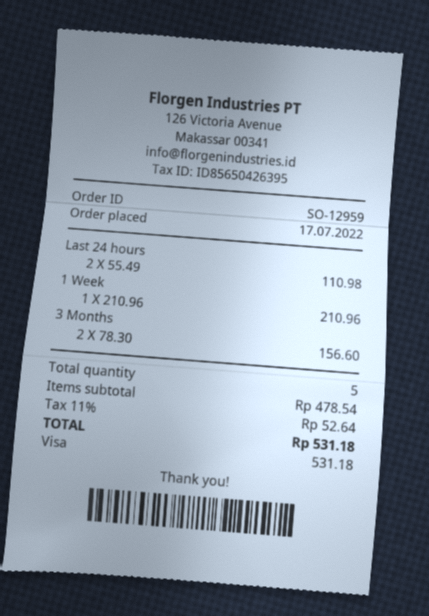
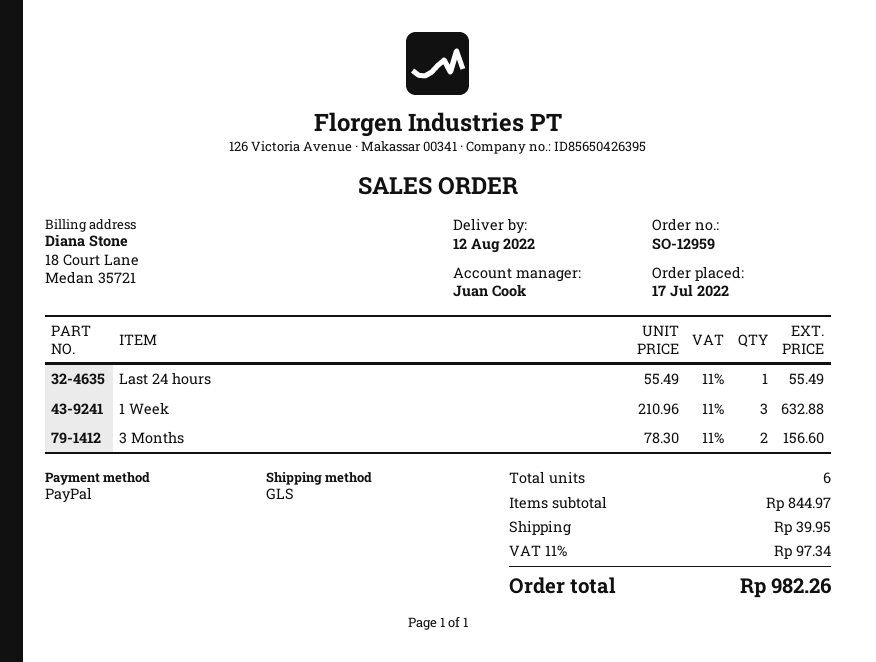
payment method: Visa -> PayPal
Last 24 hours: 2 x 55.49 = 110.98 -> 1 x 55.49 = 55.49
1 Week: 1 x 210.96 = 210.96 -> 3 x 210.96 = 632.88
total quantity: 5 -> 6
subtotal: 478.54 -> 844.97
shipping: none -> 39.95
tax: 11% = 52.64 -> 11% = 97.34
total: 531.18 -> 982.26

